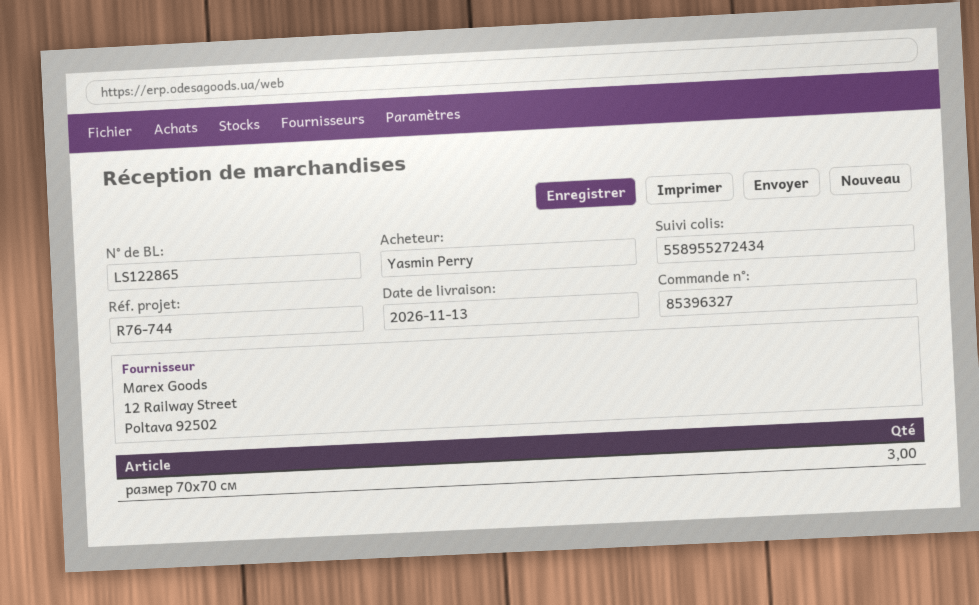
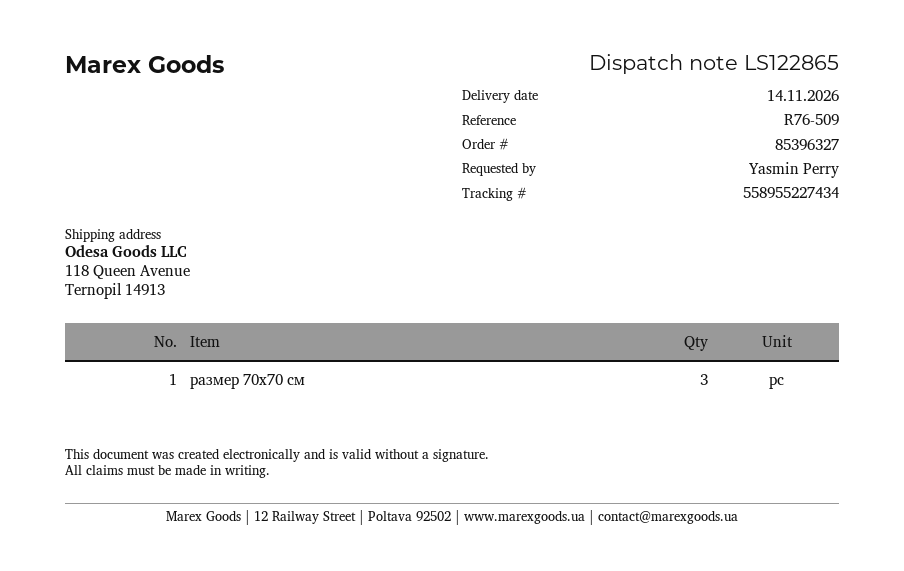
delivery date: 2026-11-13 -> 2026-11-14
reference: R76-744 -> R76-509
tracking number: 558955272434 -> 558955227434

